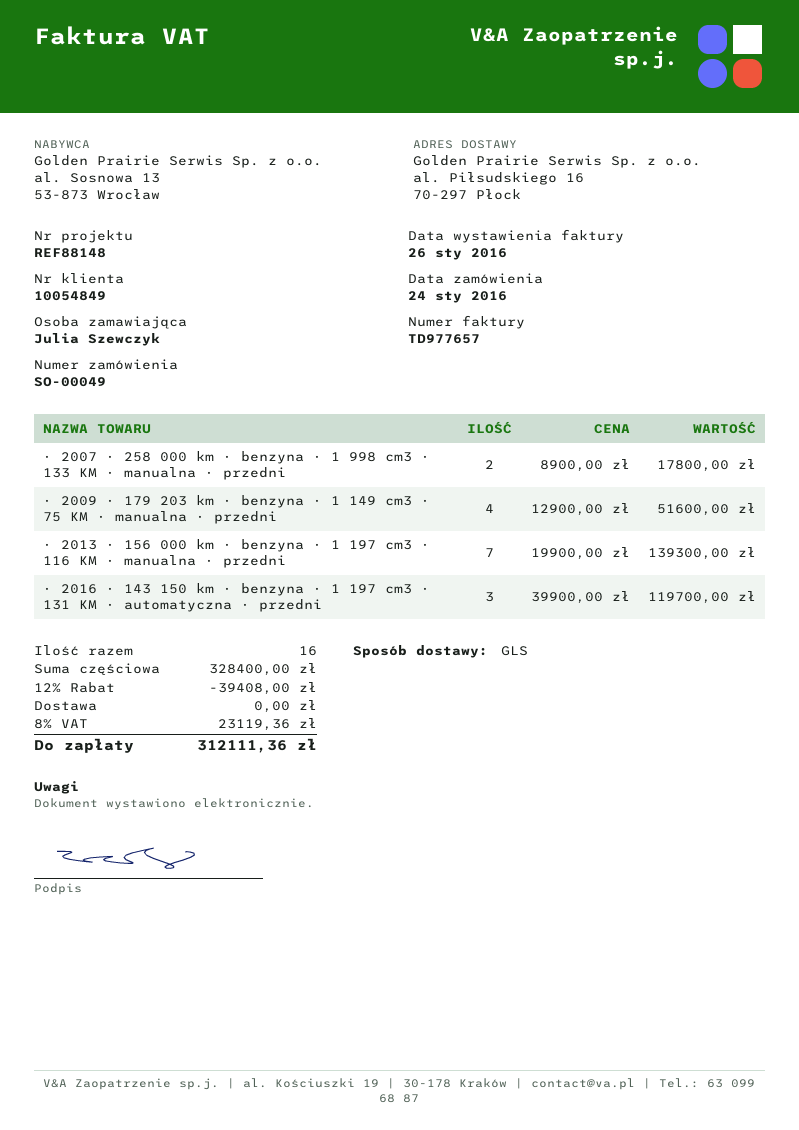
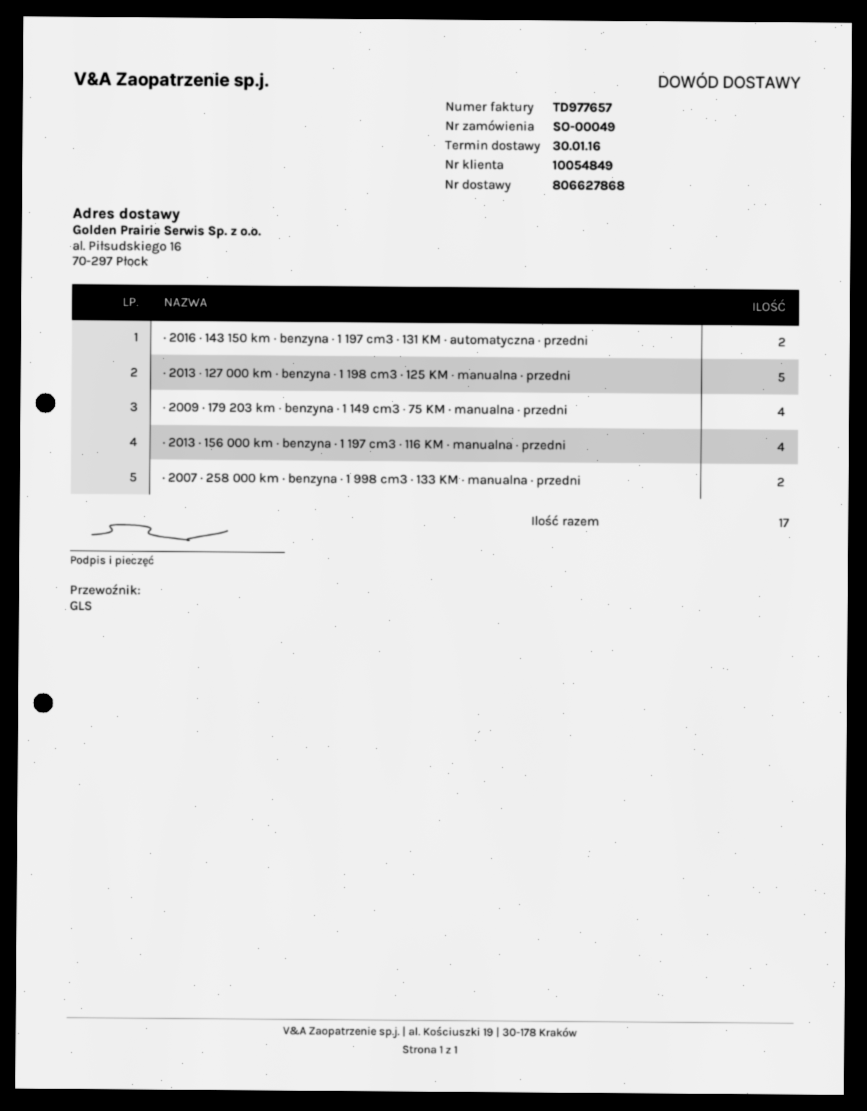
· 2013 · 156 000 km · benzyna · 1 197 cm3 · 116 KM · manualna · przedni: 7 -> 4
· 2016 · 143 150 km · benzyna · 1 197 cm3 · 131 KM · automatyczna · przedni: 3 -> 2
· 2013 · 127 000 km · benzyna · 1 198 cm3 · 125 KM · manualna · przedni: none -> 5
total quantity: 16 -> 17

